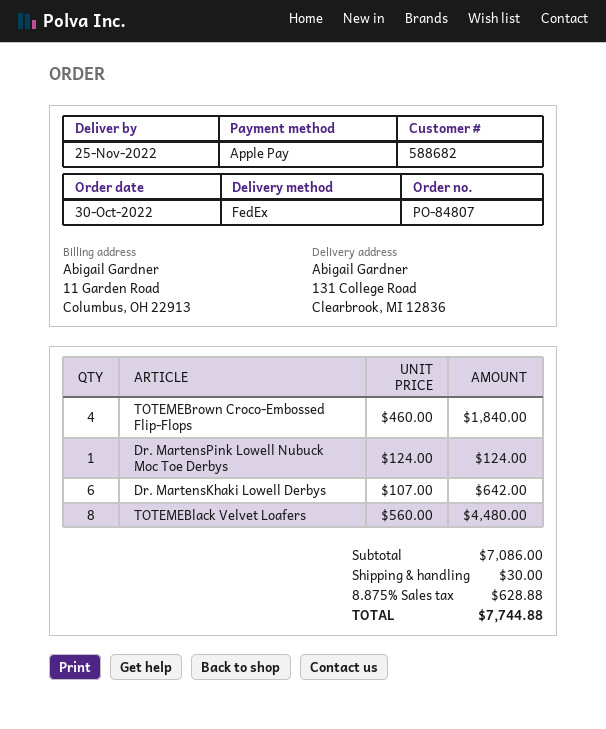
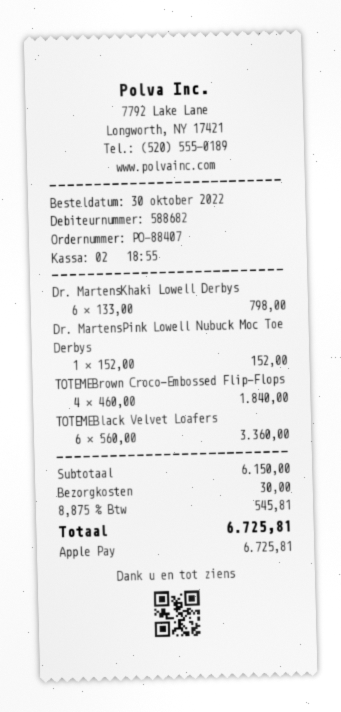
order number: PO-84807 -> PO-88407
Dr. MartensPink Lowell Nubuck Moc Toe Derbys: 1 x 124.00 = 124.00 -> 1 x 152.00 = 152.00
Dr. MartensKhaki Lowell Derbys: 6 x 107.00 = 642.00 -> 6 x 133.00 = 798.00
TOTEMEBlack Velvet Loafers: 8 x 560.00 = 4480.00 -> 6 x 560.00 = 3360.00
subtotal: 7086.00 -> 6150.00
tax: 8.875% = 628.88 -> 8.875% = 545.81
total: 7744.88 -> 6725.81

